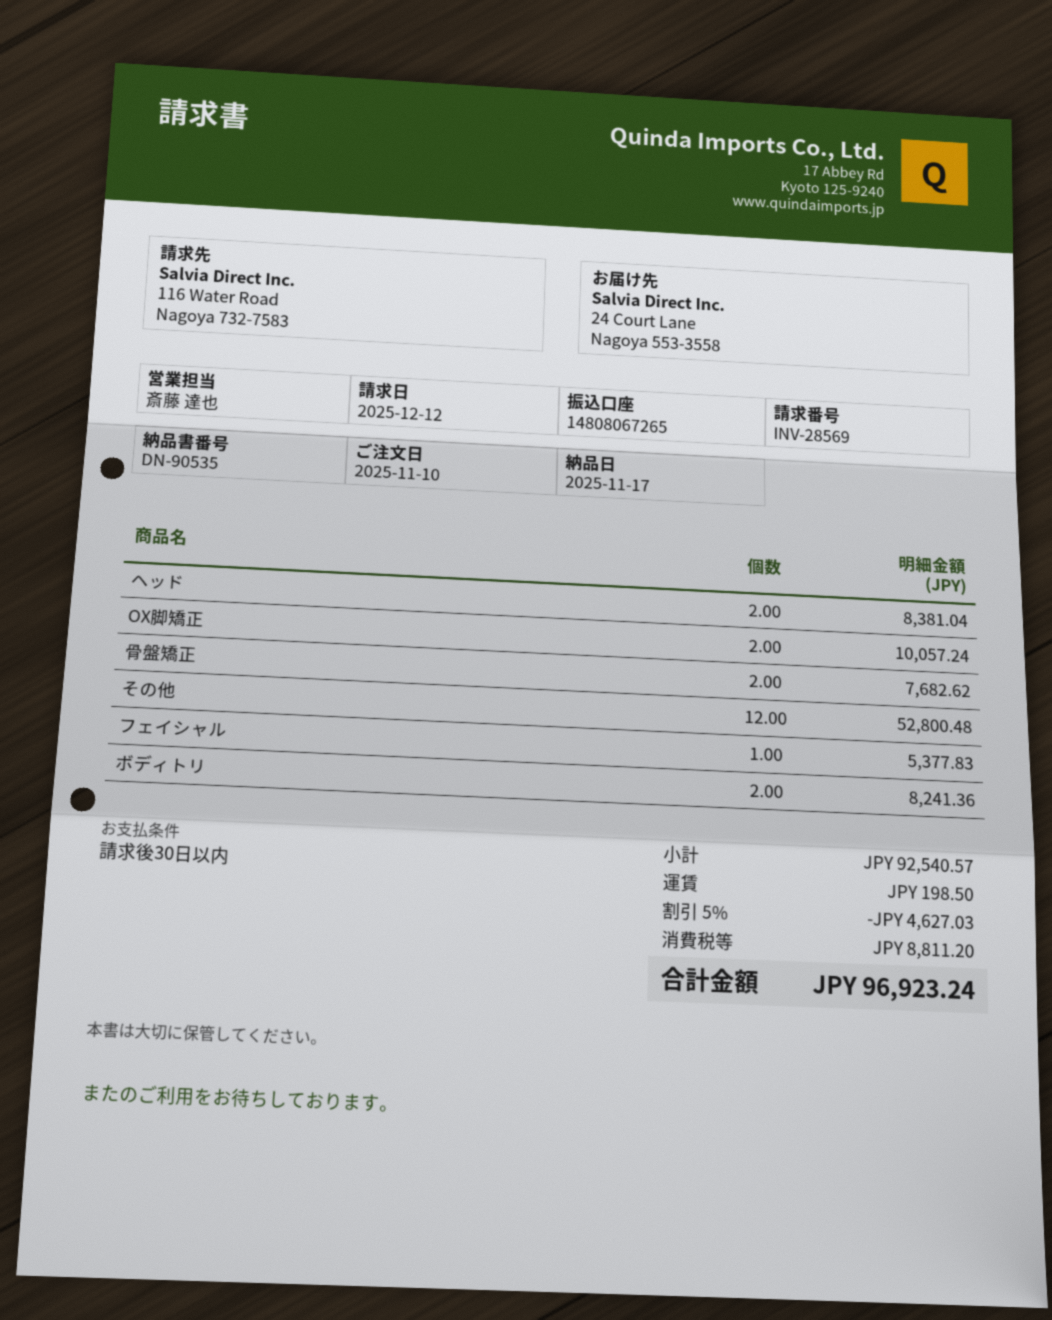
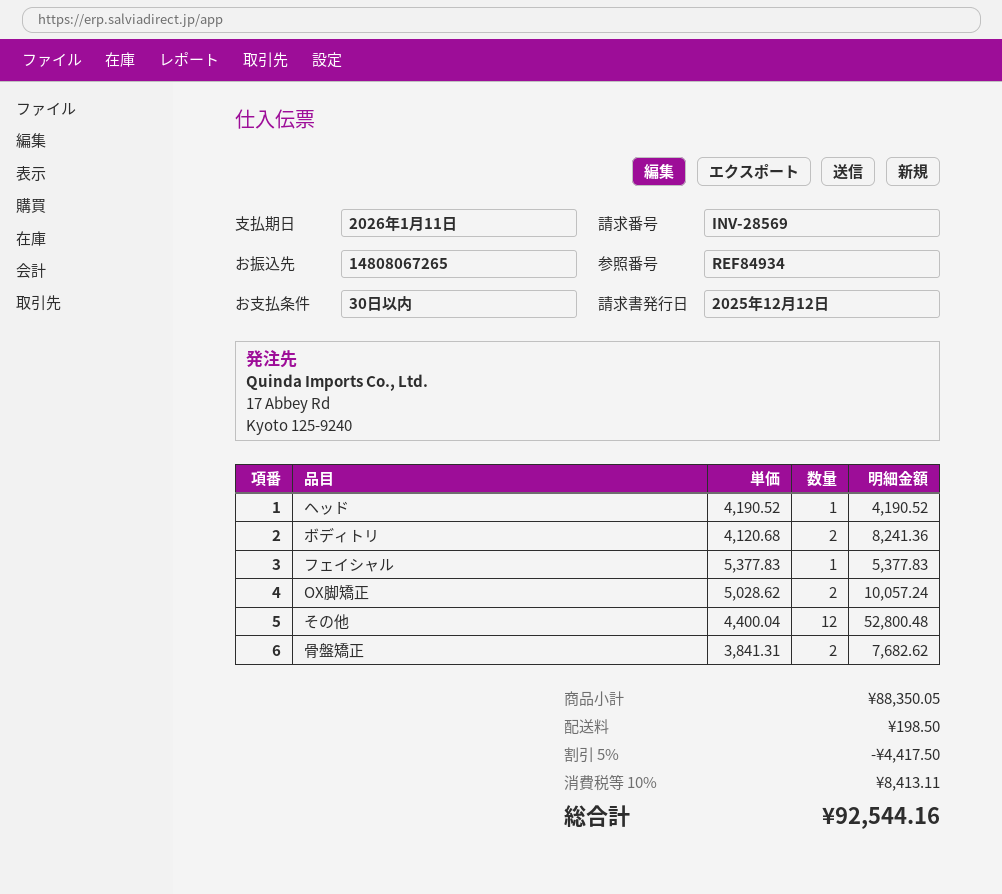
ヘッド: 2 for 8381.04 -> 1 for 4190.52
subtotal: 92540.57 -> 88350.05
discount: 5% = 4627.03 -> 5% = 4417.50
tax: 8811.20 -> 8413.11
total: 96923.24 -> 92544.16

